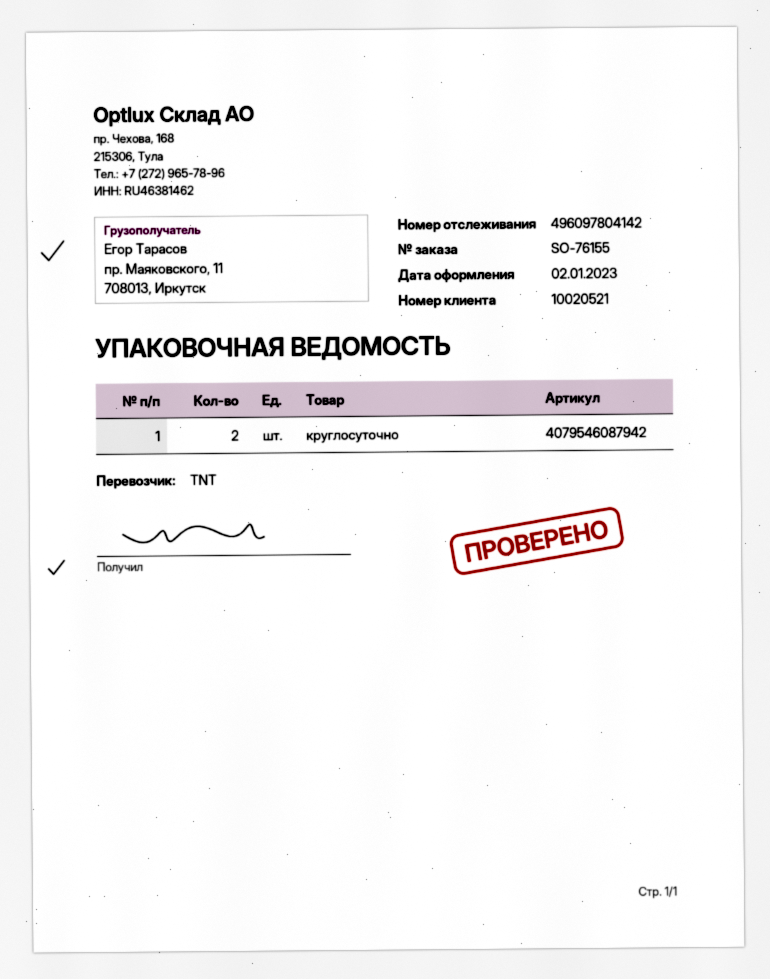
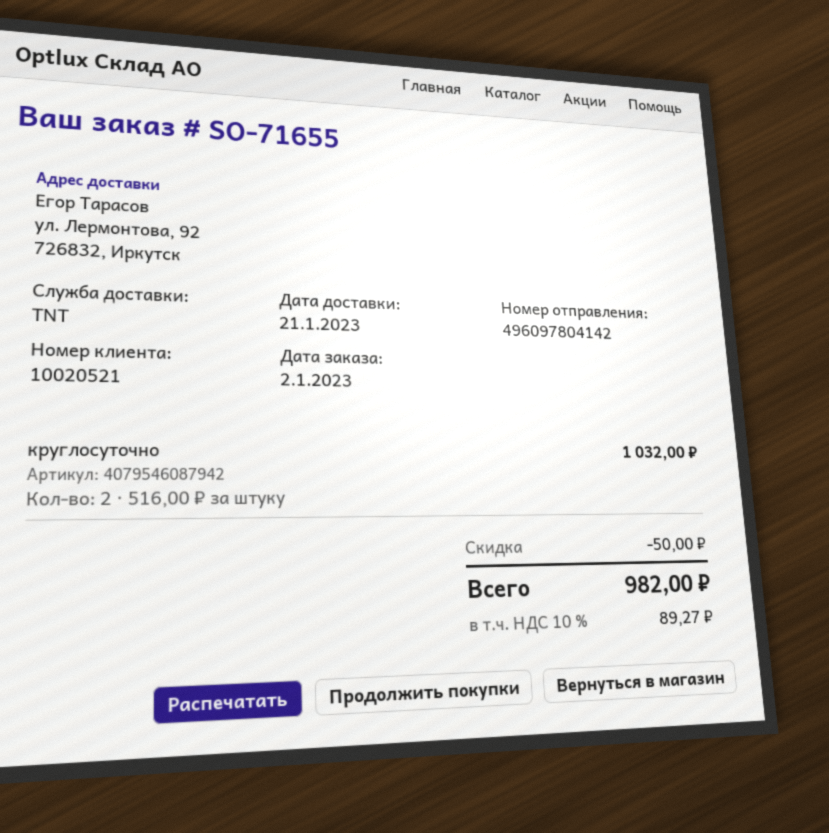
order number: SO-76155 -> SO-71655
ship to: пр. Маяковского, 11, 708013, Иркутск -> ул. Лермонтова, 92, 726832, Иркутск

